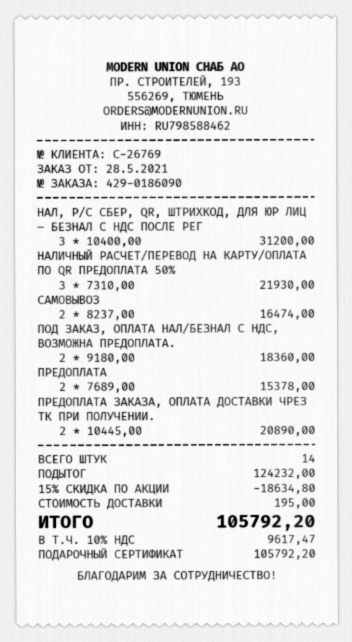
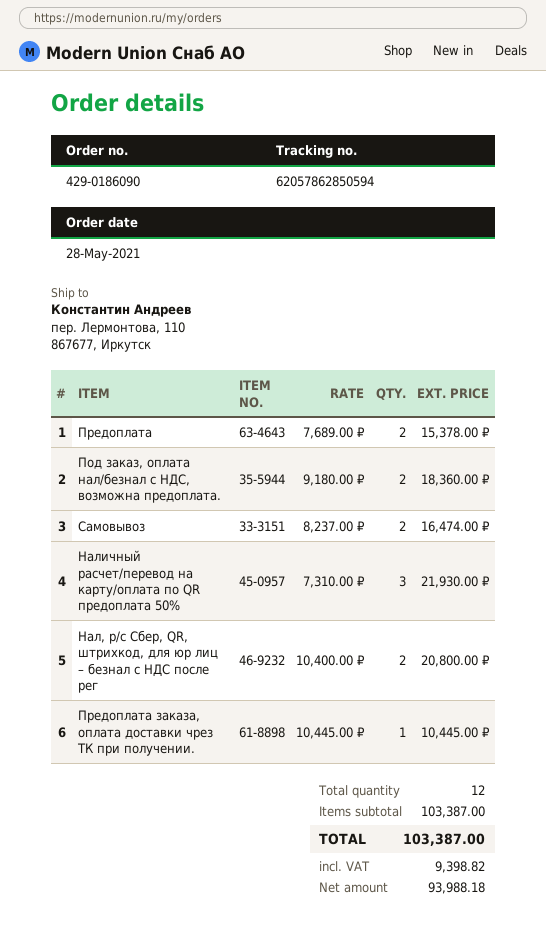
НАЛ, Р/С СБЕР, QR, ШТРИХКОД, ДЛЯ ЮР ЛИЦ – БЕЗНАЛ С НДС ПОСЛЕ РЕГ: 3 x 10400.00 = 31200.00 -> 2 x 10400.00 = 20800.00
ПРЕДОПЛАТА ЗАКАЗА, ОПЛАТА ДОСТАВКИ ЧРЕЗ ТК ПРИ ПОЛУЧЕНИИ.: 2 x 10445.00 = 20890.00 -> 1 x 10445.00 = 10445.00
total quantity: 14 -> 12
subtotal: 124232.00 -> 103387.00
discount: 15% = 18634.80 -> none
shipping: 195.00 -> none
tax: 9617.47 -> 9398.82
total: 105792.20 -> 103387.00

